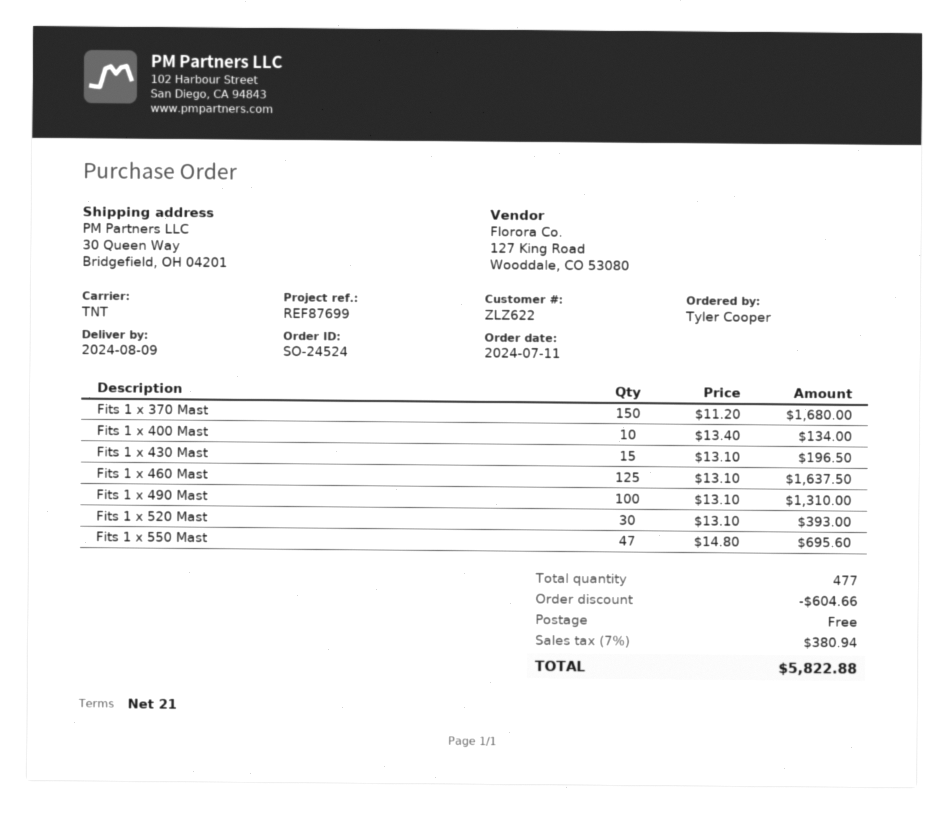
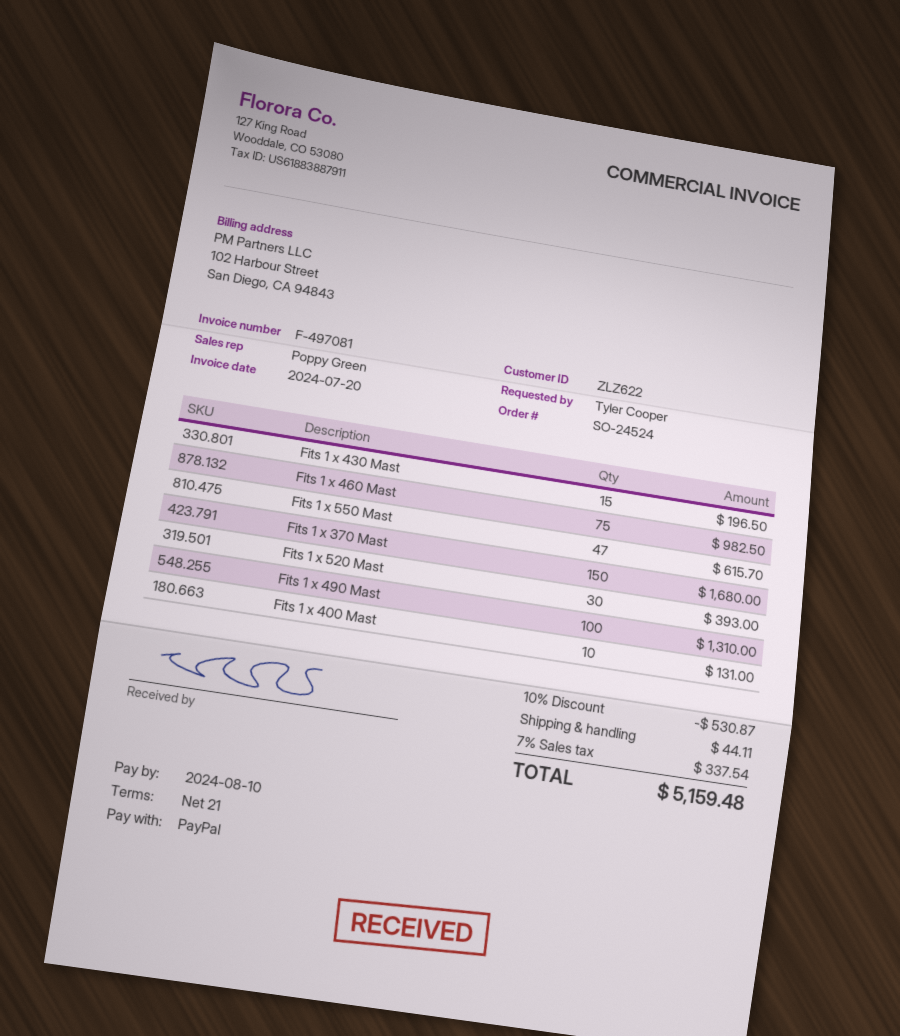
Fits 1 x 400 Mast: 10 for 134.00 -> 10 for 131.00
Fits 1 x 460 Mast: 125 for 1637.50 -> 75 for 982.50
Fits 1 x 550 Mast: 47 for 695.60 -> 47 for 615.70
discount: 604.66 -> 530.87
shipping: 0.00 -> 44.11
tax: 7% = 380.94 -> 7% = 337.54
total: 5822.88 -> 5159.48

